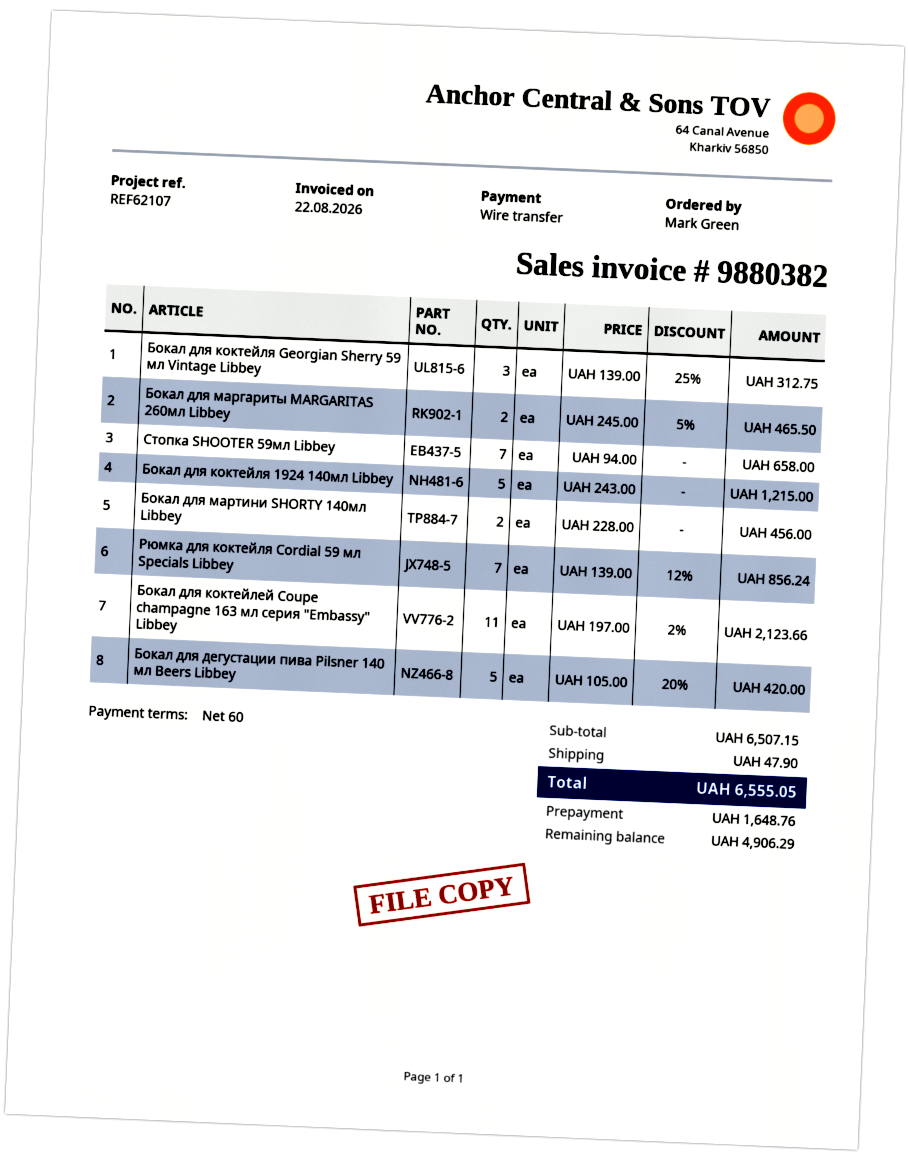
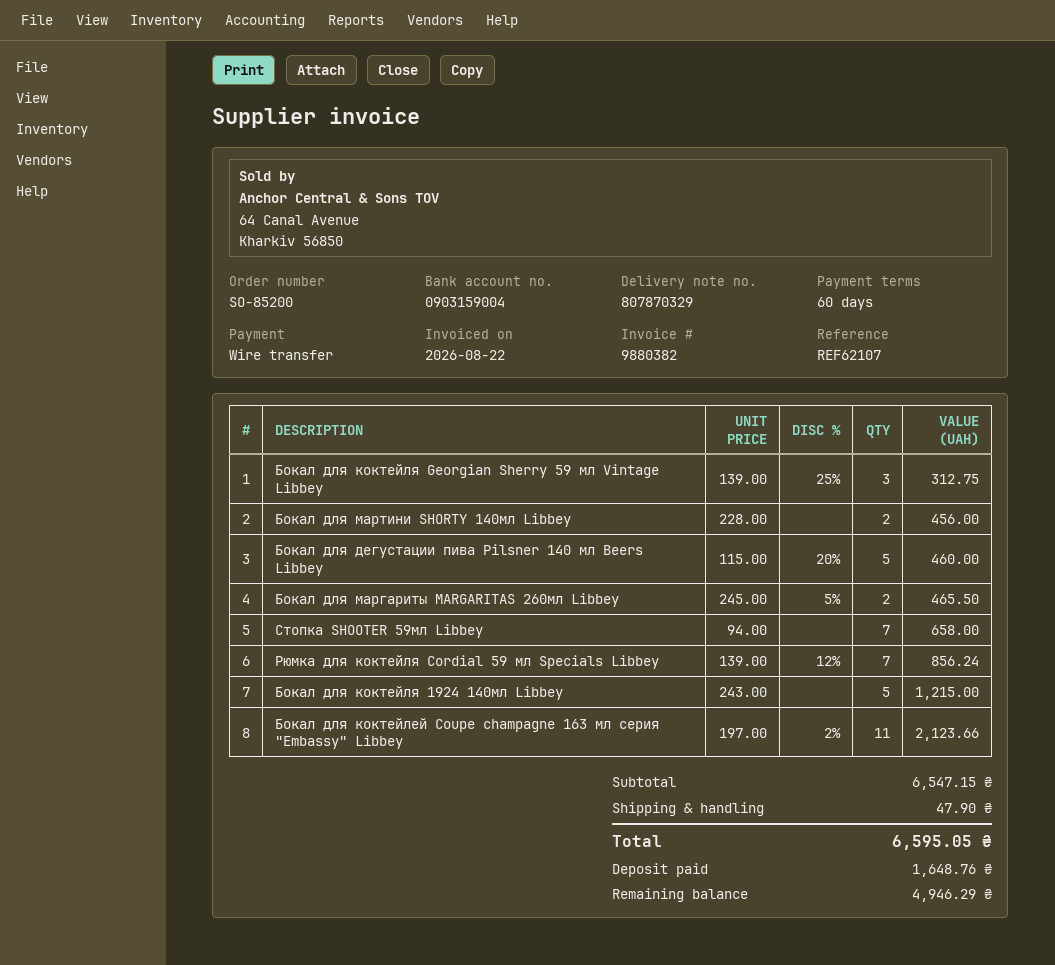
Бокал для дегустации пива Pilsner 140 мл Beers Libbey: 5 x 105.00 - 20% = 420.00 -> 5 x 115.00 - 20% = 460.00
subtotal: 6507.15 -> 6547.15
total: 6555.05 -> 6595.05
balance: 4906.29 -> 4946.29

